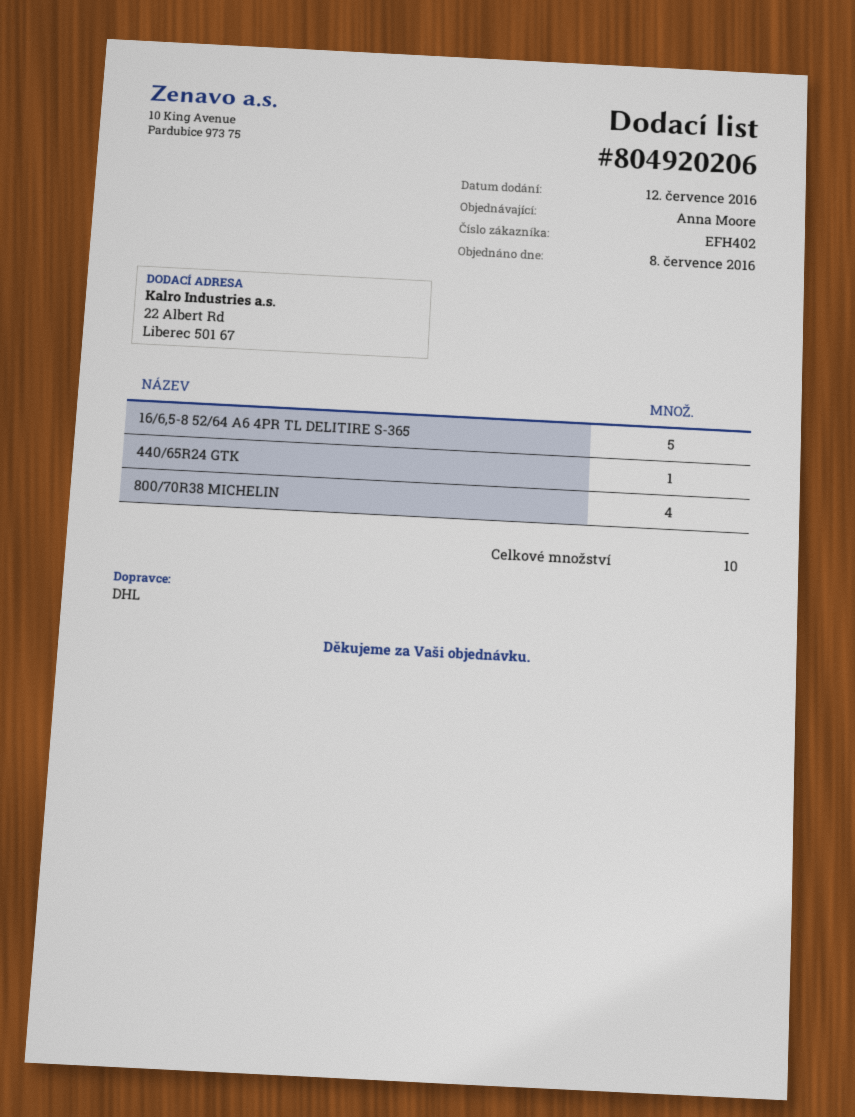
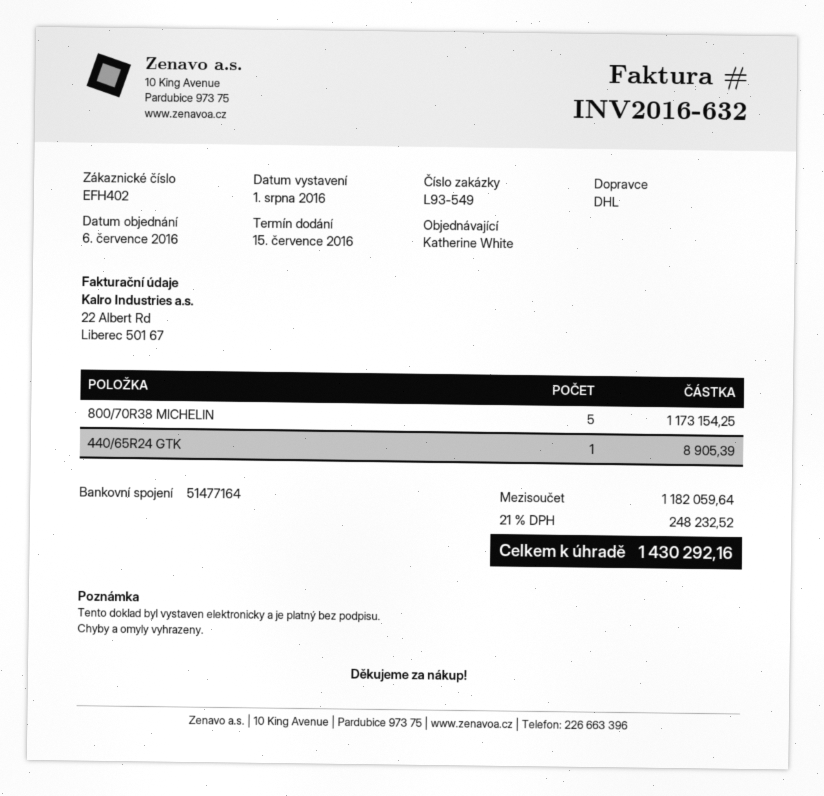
order date: 2016-07-08 -> 2016-07-06
delivery date: 2016-07-12 -> 2016-07-15
ordered by: Anna Moore -> Katherine White
16/6,5-8 52/64 A6 4PR TL DELITIRE S-365: 5 -> none
800/70R38 MICHELIN: 4 -> 5

